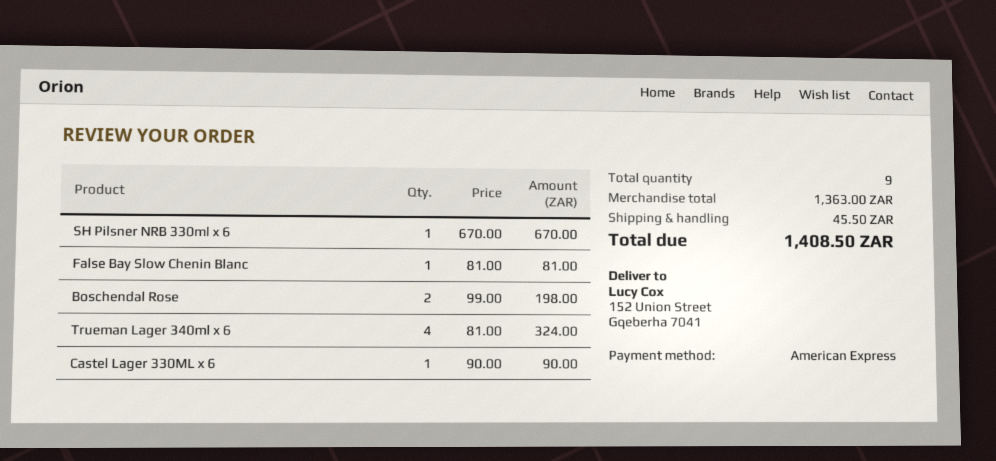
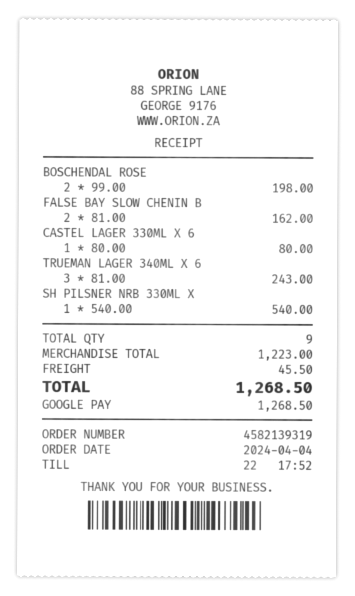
payment method: American Express -> Google Pay
SH Pilsner NRB 330ml x 6: 1 x 670.00 = 670.00 -> 1 x 540.00 = 540.00
False Bay Slow Chenin Blanc: 1 x 81.00 = 81.00 -> 2 x 81.00 = 162.00
Trueman Lager 340ml x 6: 4 x 81.00 = 324.00 -> 3 x 81.00 = 243.00
Castel Lager 330ML x 6: 1 x 90.00 = 90.00 -> 1 x 80.00 = 80.00
subtotal: 1363.00 -> 1223.00
total: 1408.50 -> 1268.50

